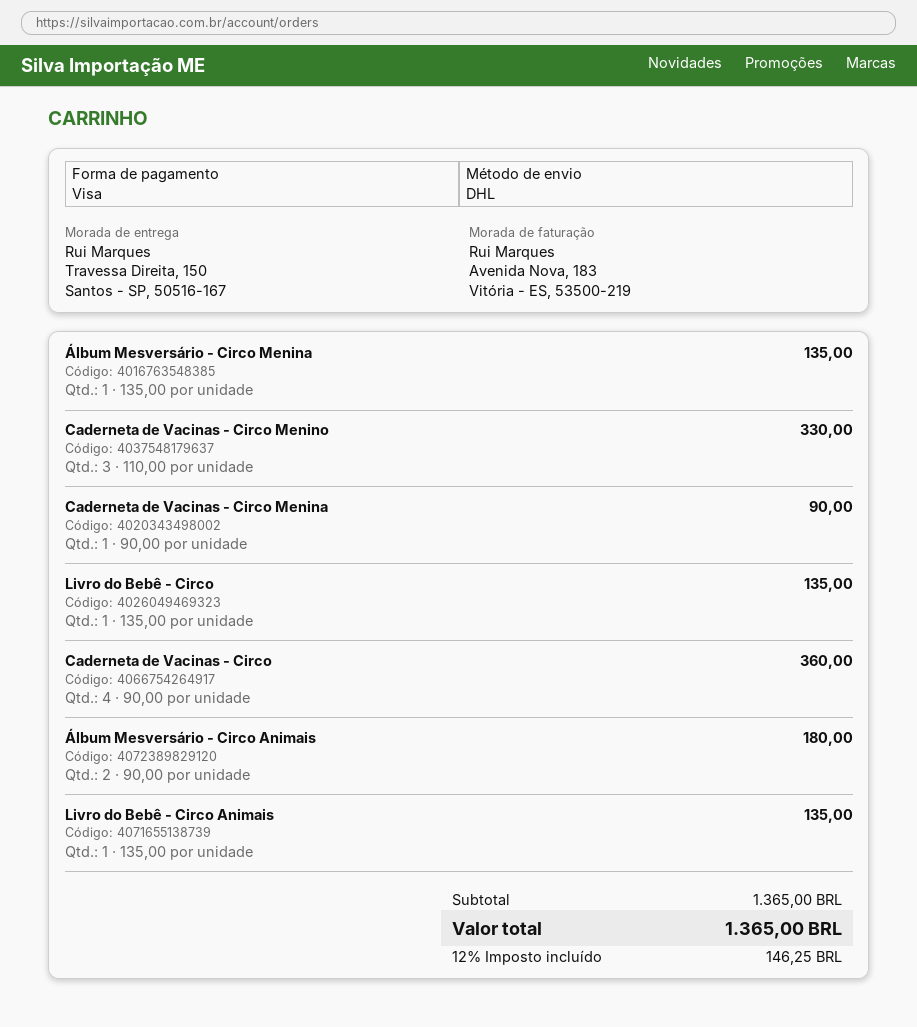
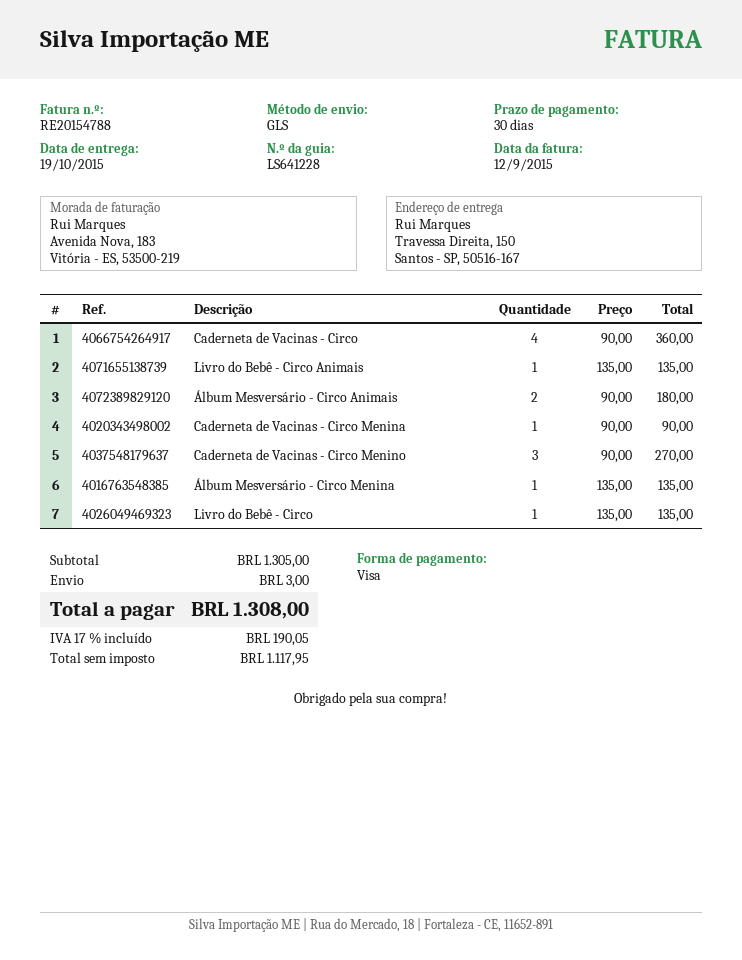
shipping method: DHL -> GLS
Caderneta de Vacinas - Circo Menino: 3 x 110.00 = 330.00 -> 3 x 90.00 = 270.00
subtotal: 1365.00 -> 1305.00
shipping: none -> 3.00
tax: 12% = 146.25 -> 17% = 190.05
total: 1365.00 -> 1308.00

